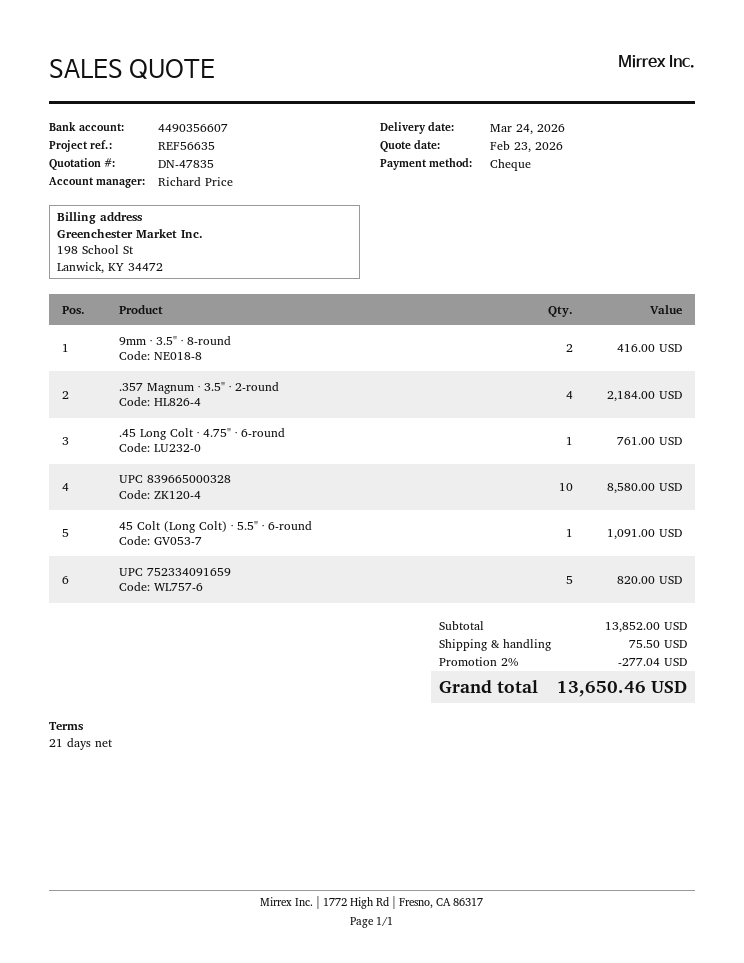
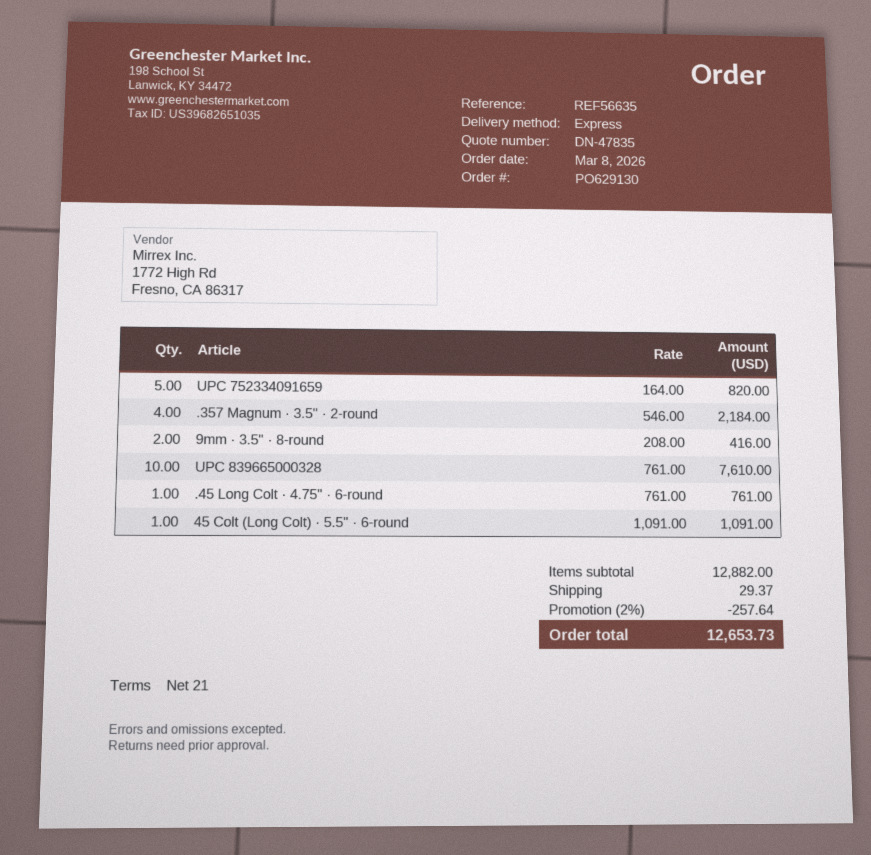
UPC 839665000328: 10 for 8580.00 -> 10 for 7610.00
subtotal: 13852.00 -> 12882.00
discount: 2% = 277.04 -> 2% = 257.64
shipping: 75.50 -> 29.37
total: 13650.46 -> 12653.73

